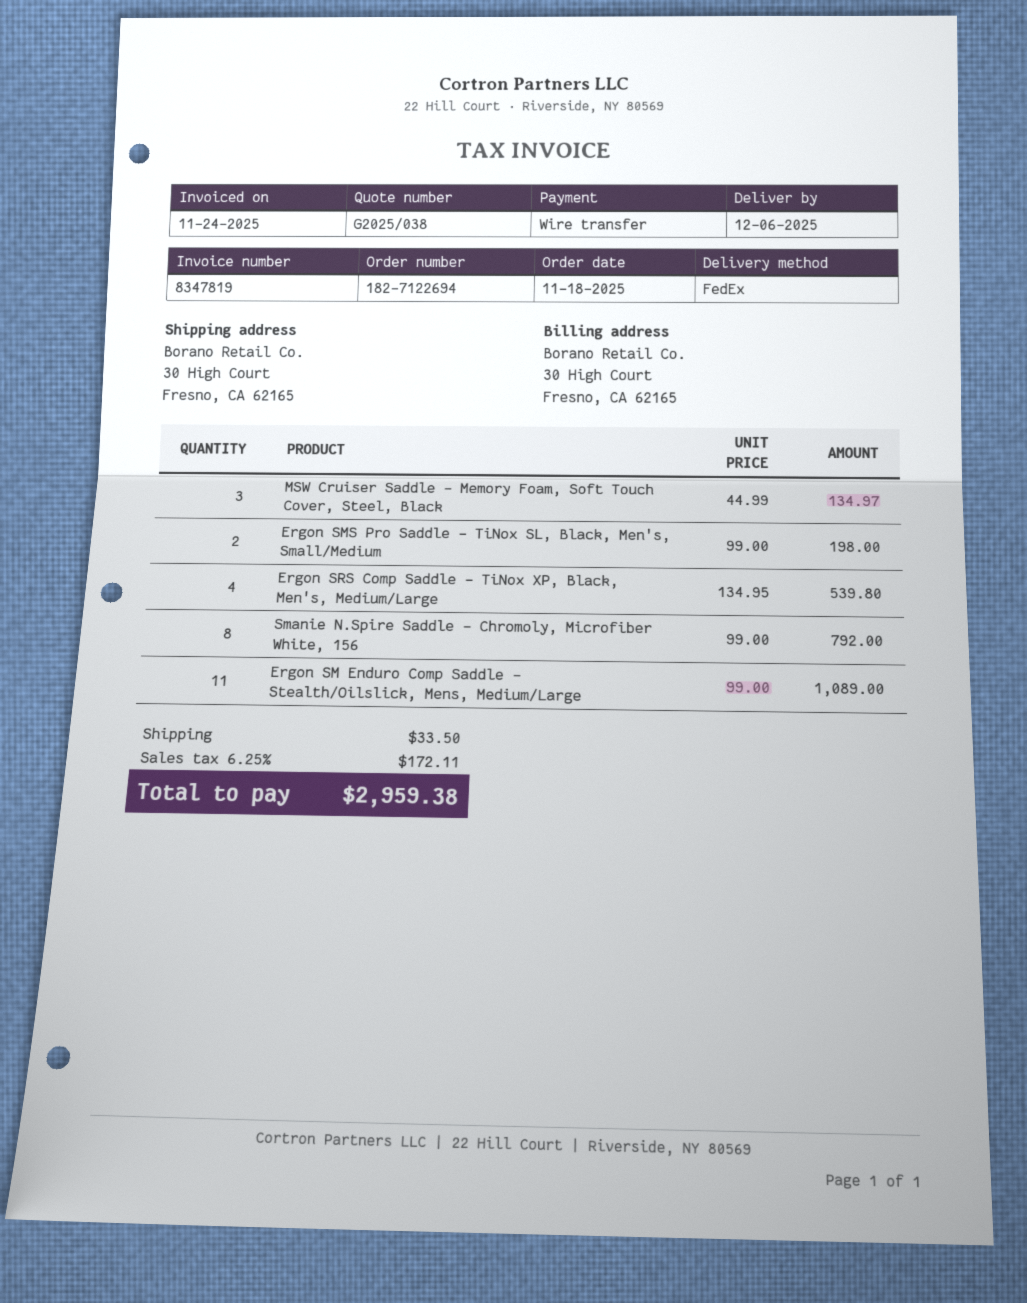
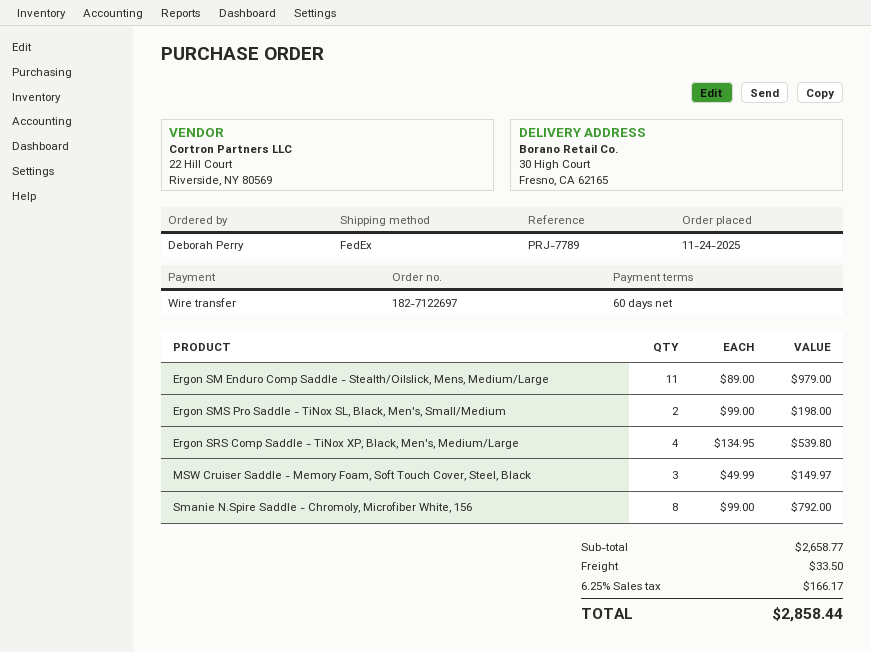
order number: 182-7122694 -> 182-7122697
order date: 2025-11-18 -> 2025-11-24
MSW Cruiser Saddle - Memory Foam, Soft Touch Cover, Steel, Black: 3 x 44.99 = 134.97 -> 3 x 49.99 = 149.97
Ergon SM Enduro Comp Saddle - Stealth/Oilslick, Mens, Medium/Large: 11 x 99.00 = 1089.00 -> 11 x 89.00 = 979.00
tax: 6.25% = 172.11 -> 6.25% = 166.17
total: 2959.38 -> 2858.44

